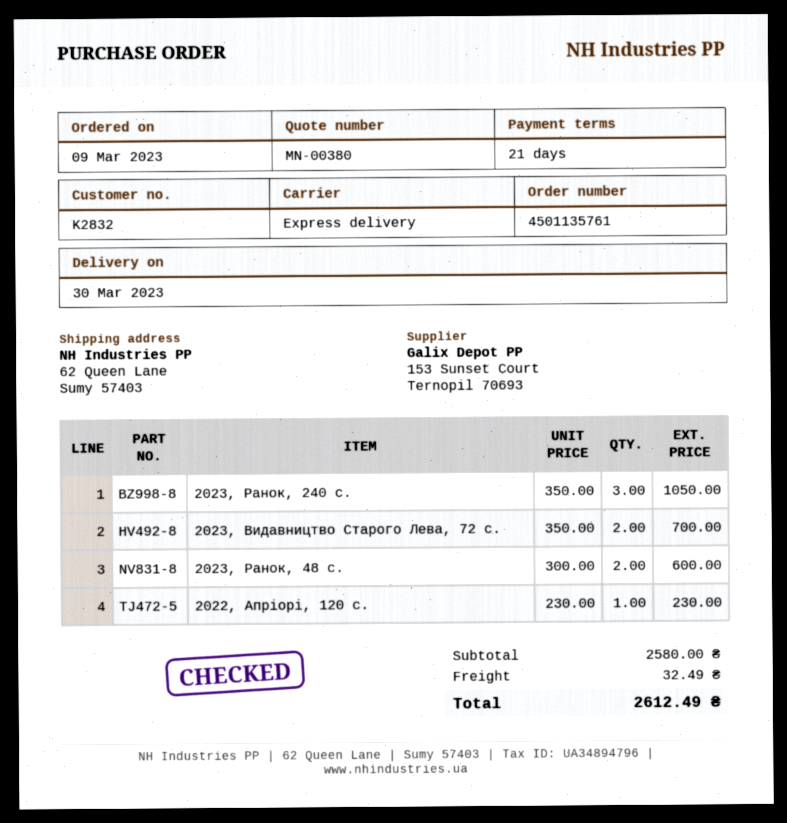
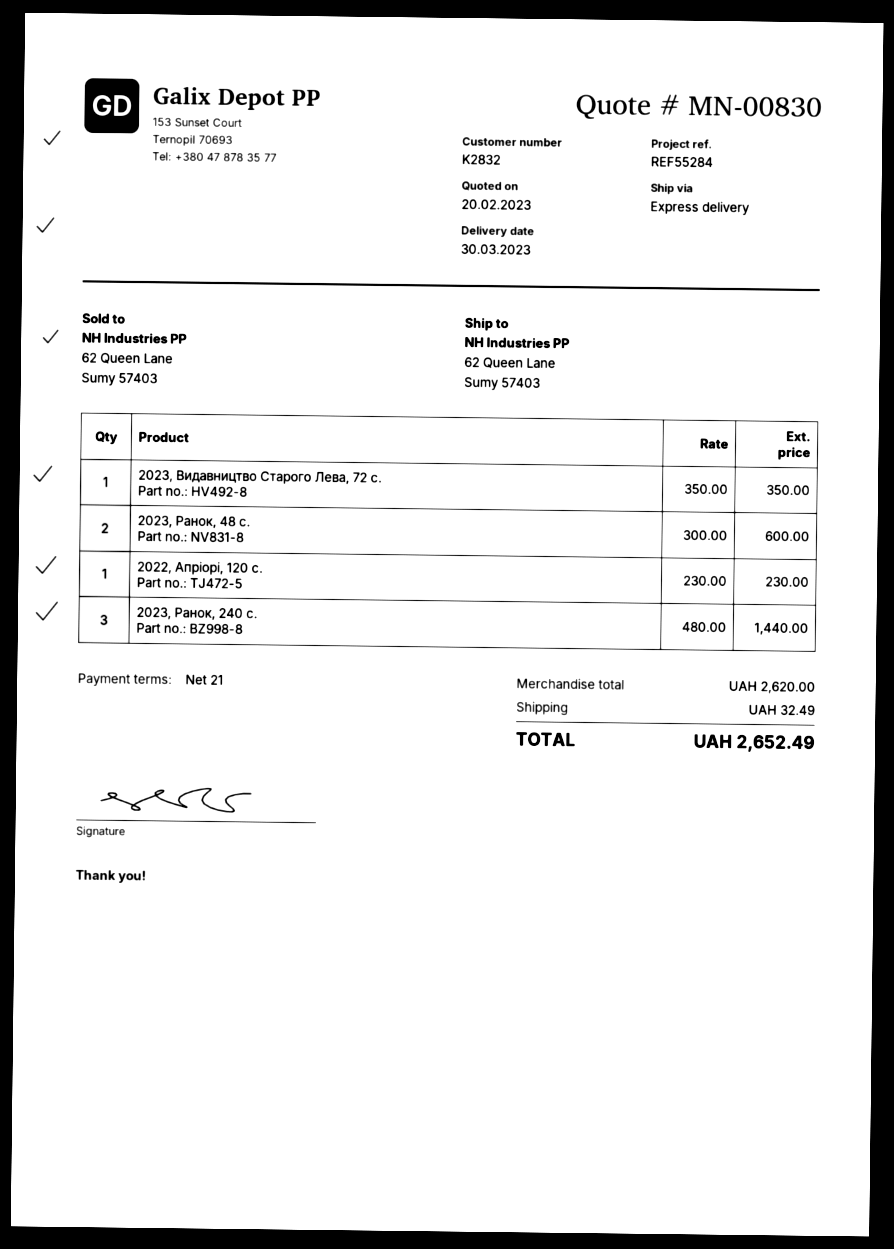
quote number: MN-00380 -> MN-00830
2023, Ранок, 240 с.: 3 x 350.00 = 1050.00 -> 3 x 480.00 = 1440.00
2023, Видавництво Старого Лева, 72 с.: 2 x 350.00 = 700.00 -> 1 x 350.00 = 350.00
subtotal: 2580.00 -> 2620.00
total: 2612.49 -> 2652.49

